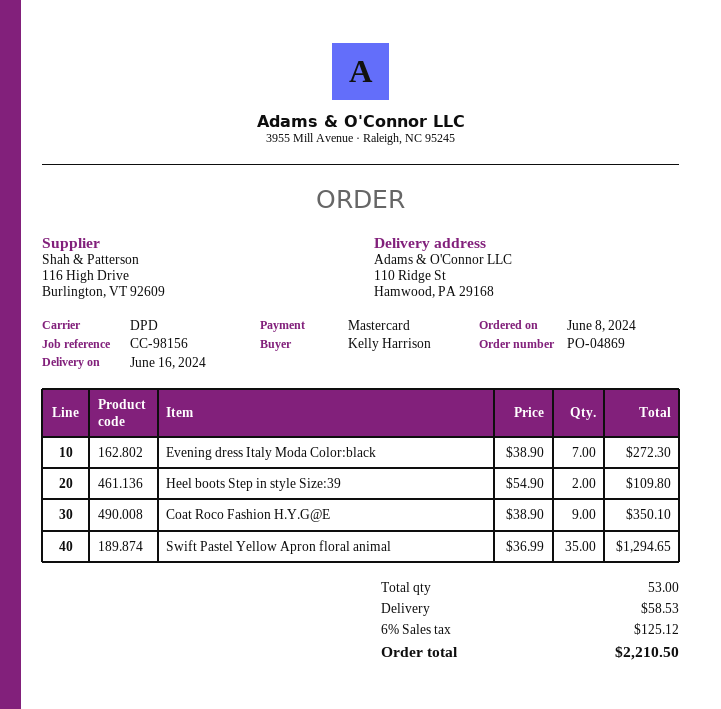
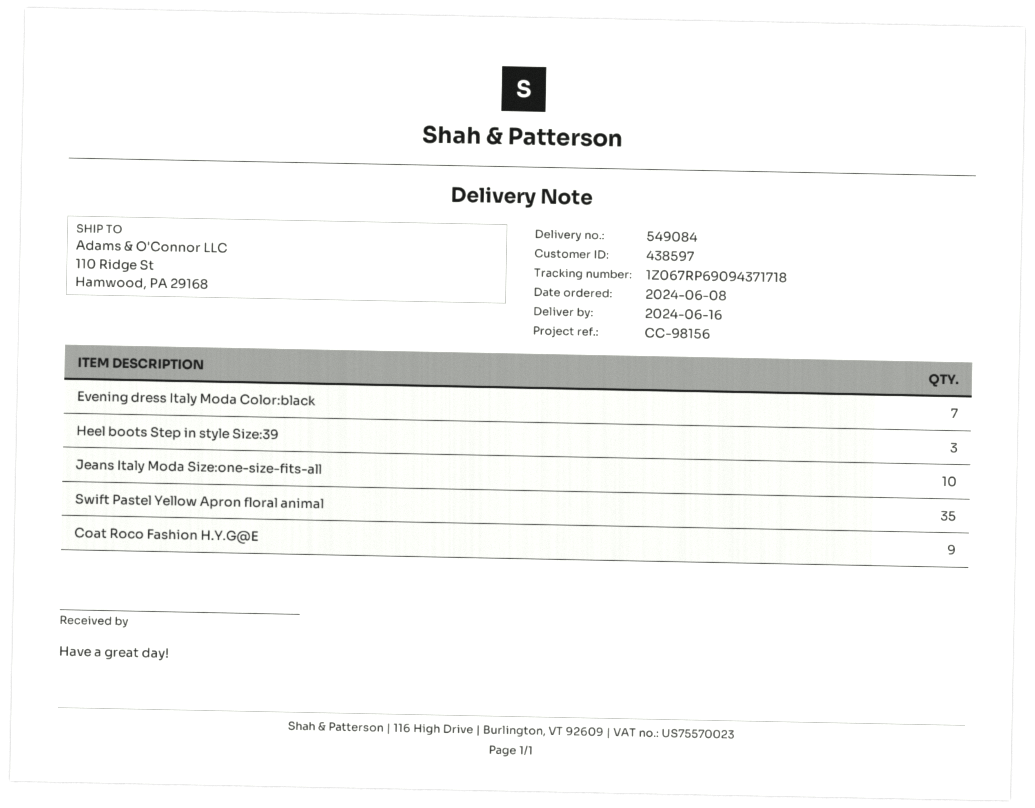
Heel boots Step in style Size:39: 2 -> 3
Jeans Italy Moda Size:one-size-fits-all: none -> 10

